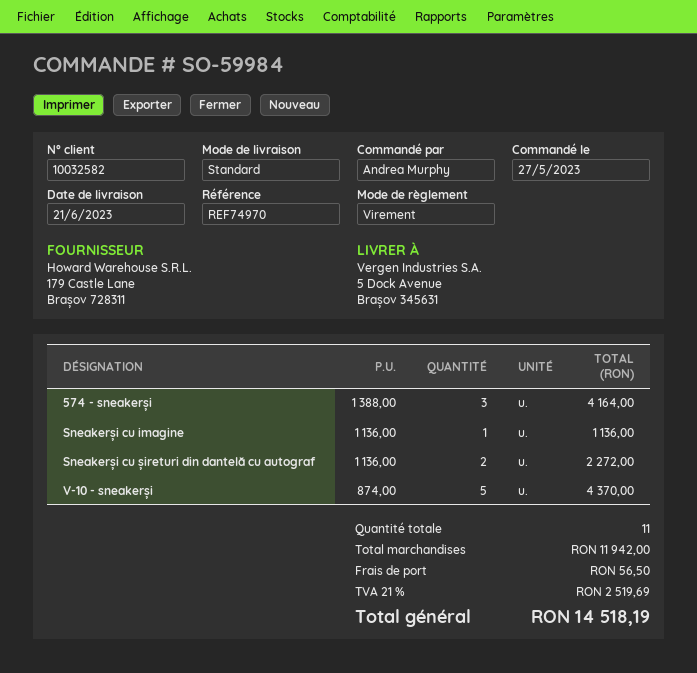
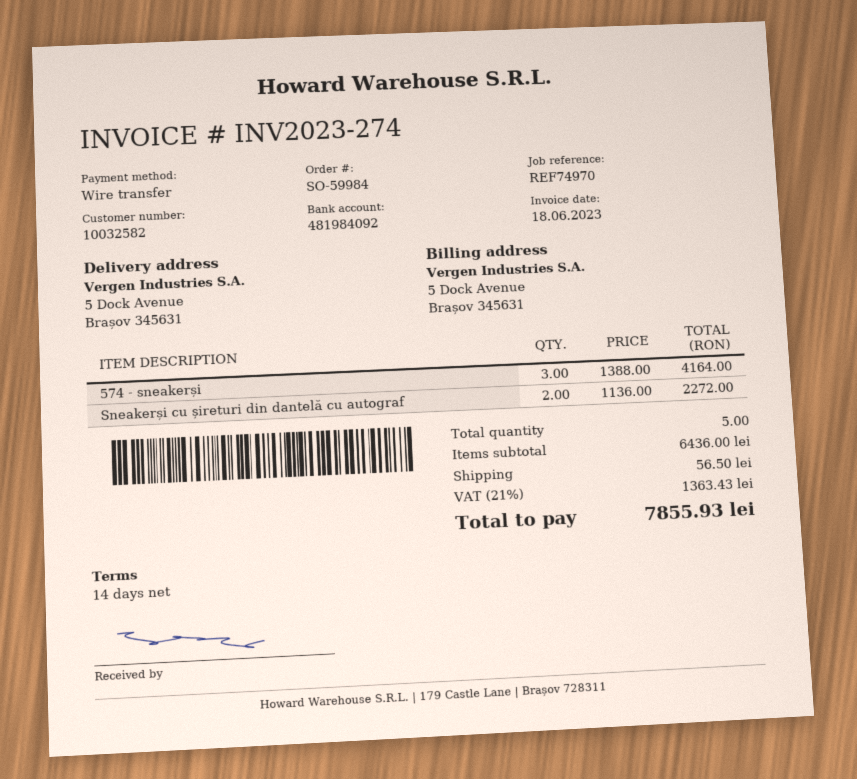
Sneakerși cu imagine: 1 x 1136.00 = 1136.00 -> none
V-10 - sneakerși: 5 x 874.00 = 4370.00 -> none
total quantity: 11 -> 5
subtotal: 11942.00 -> 6436.00
tax: 21% = 2519.69 -> 21% = 1363.43
total: 14518.19 -> 7855.93

